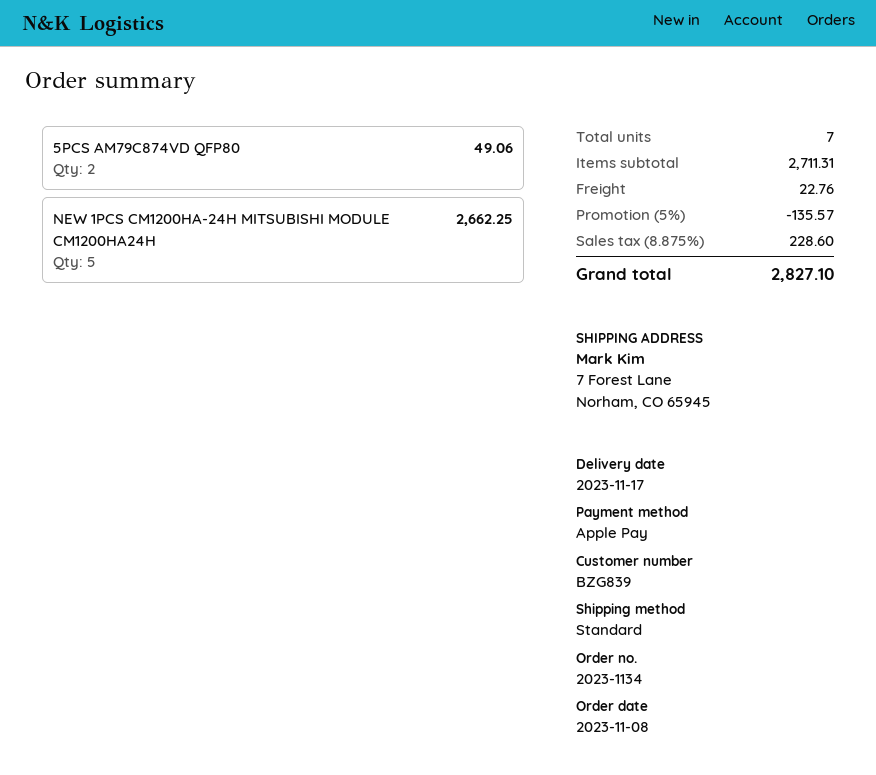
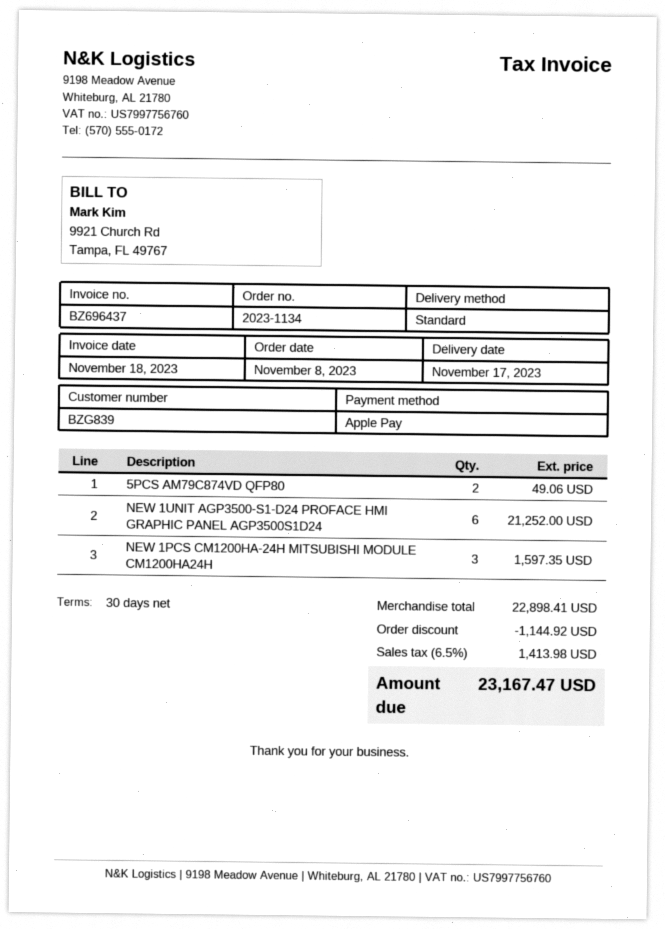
NEW 1PCS CM1200HA-24H MITSUBISHI MODULE CM1200HA24H: 5 for 2662.25 -> 3 for 1597.35
NEW 1UNIT AGP3500-S1-D24 PROFACE HMI GRAPHIC PANEL AGP3500S1D24: none -> 6 for 21252.00
subtotal: 2711.31 -> 22898.41
discount: 135.57 -> 1144.92
shipping: 22.76 -> none
tax: 8.875% = 228.60 -> 6.5% = 1413.98
total: 2827.10 -> 23167.47

